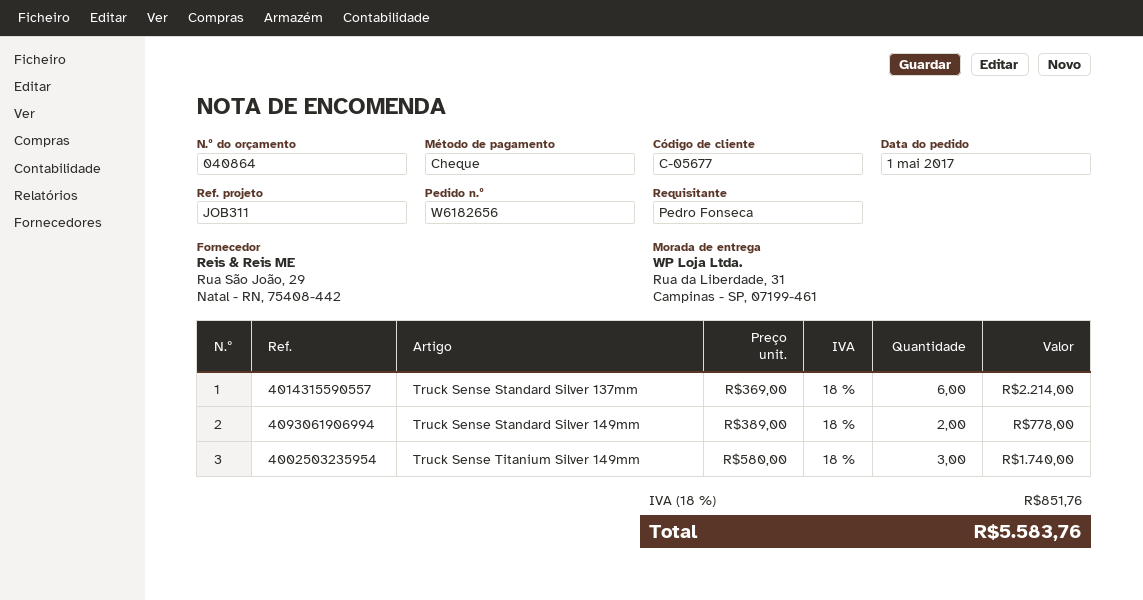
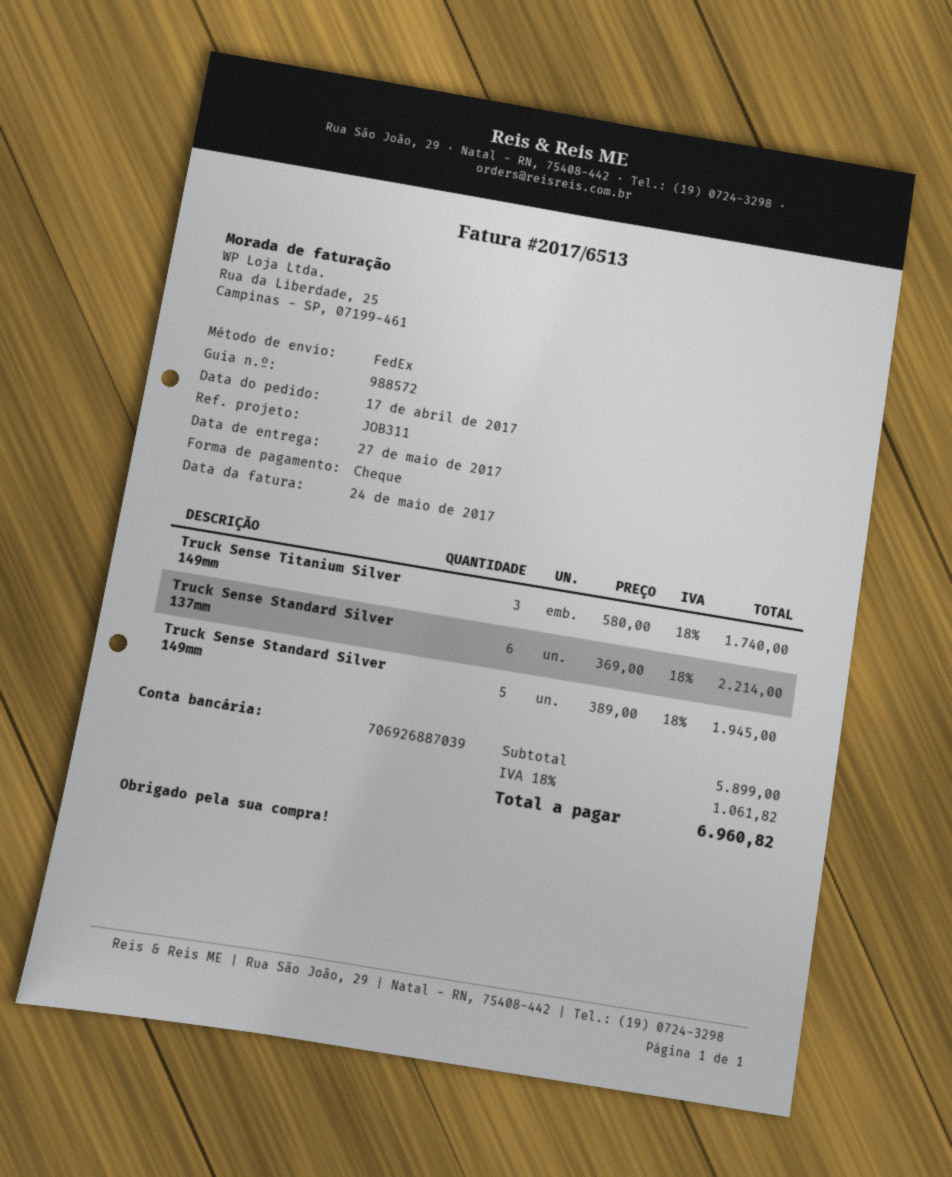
order date: 2017-05-01 -> 2017-04-17
Truck Sense Standard Silver 149mm: 2 x 389.00 = 778.00 -> 5 x 389.00 = 1945.00
tax: 18% = 851.76 -> 18% = 1061.82
total: 5583.76 -> 6960.82

